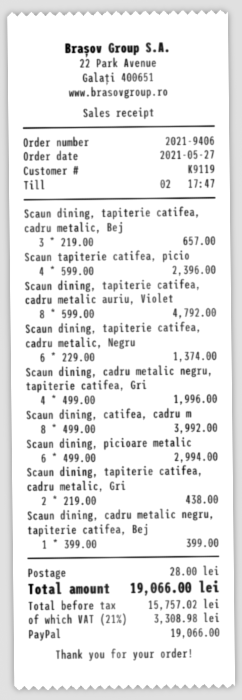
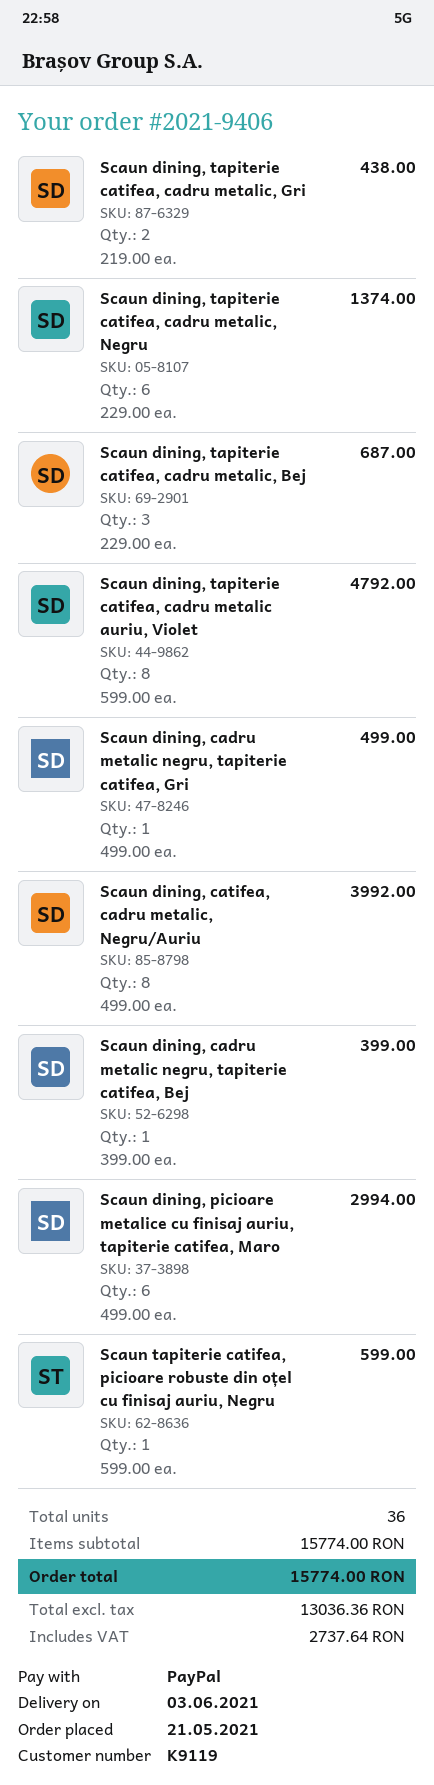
order date: 2021-05-27 -> 2021-05-21
Scaun dining, tapiterie catifea, cadru metalic, Bej: 3 x 219.00 = 657.00 -> 3 x 229.00 = 687.00
Scaun tapiterie catifea, picio: 4 x 599.00 = 2396.00 -> 1 x 599.00 = 599.00
Scaun dining, cadru metalic negru, tapiterie catifea, Gri: 4 x 499.00 = 1996.00 -> 1 x 499.00 = 499.00
shipping: 28.00 -> none
net: 15757.02 -> 13036.36
tax: 3308.98 -> 2737.64
total: 19066.00 -> 15774.00

